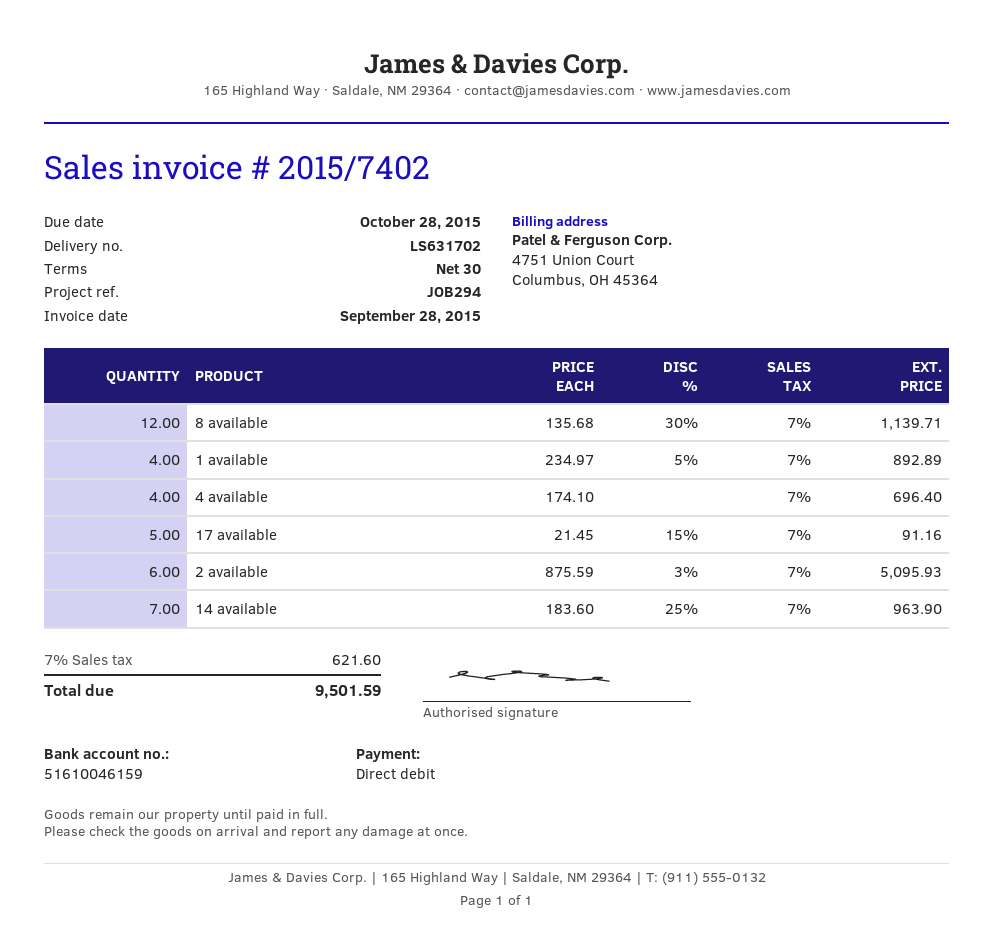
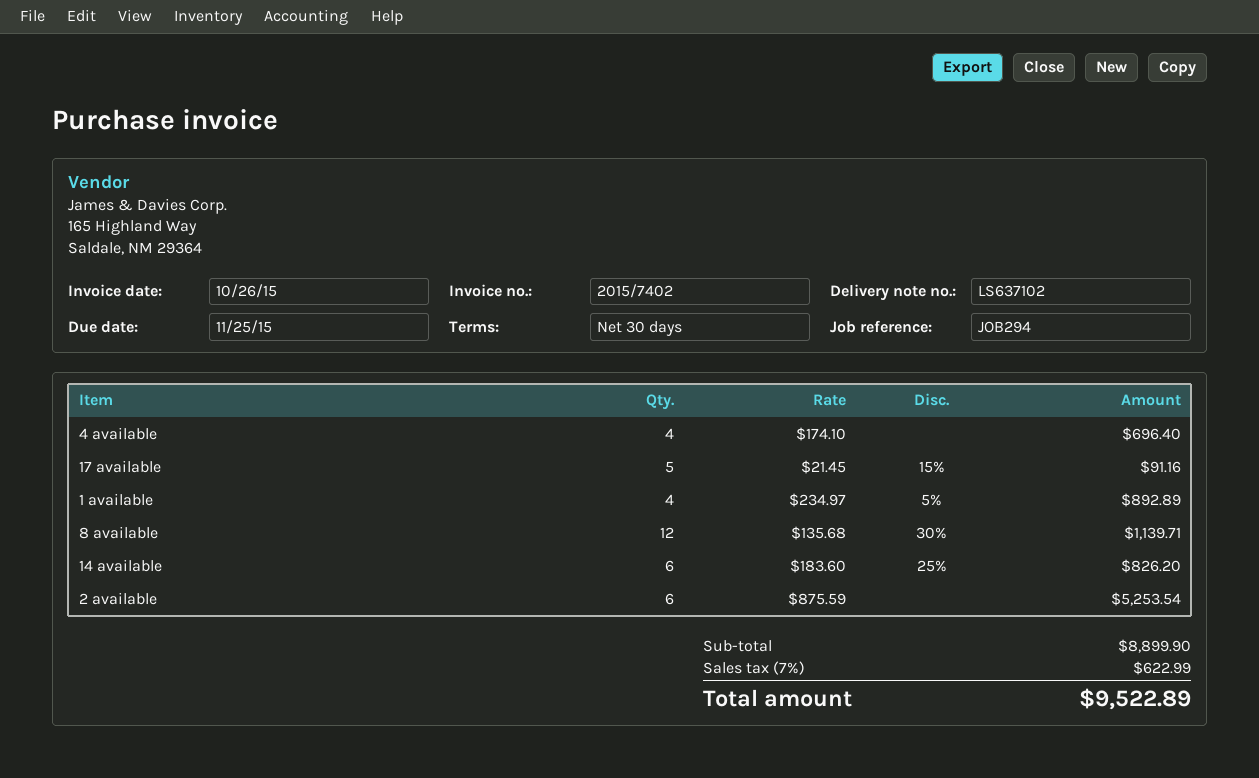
delivery note number: LS631702 -> LS637102
invoice date: 2015-09-28 -> 2015-10-26
due date: 2015-10-28 -> 2015-11-25
2 available: 6 x 875.59 - 3% = 5095.93 -> 6 x 875.59 = 5253.54
14 available: 7 x 183.60 - 25% = 963.90 -> 6 x 183.60 - 25% = 826.20
tax: 7% = 621.60 -> 7% = 622.99
total: 9501.59 -> 9522.89

